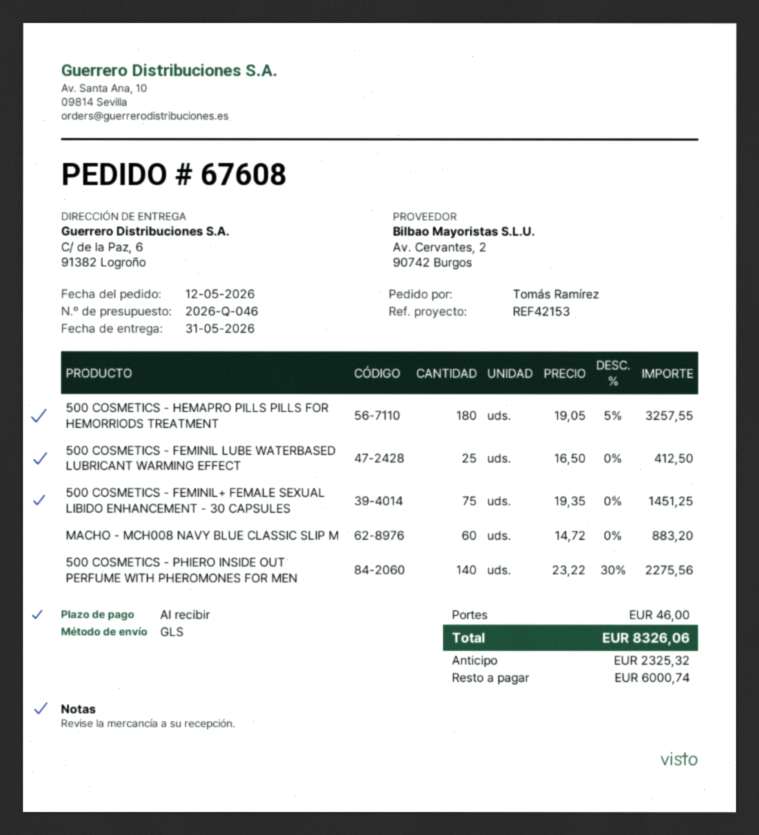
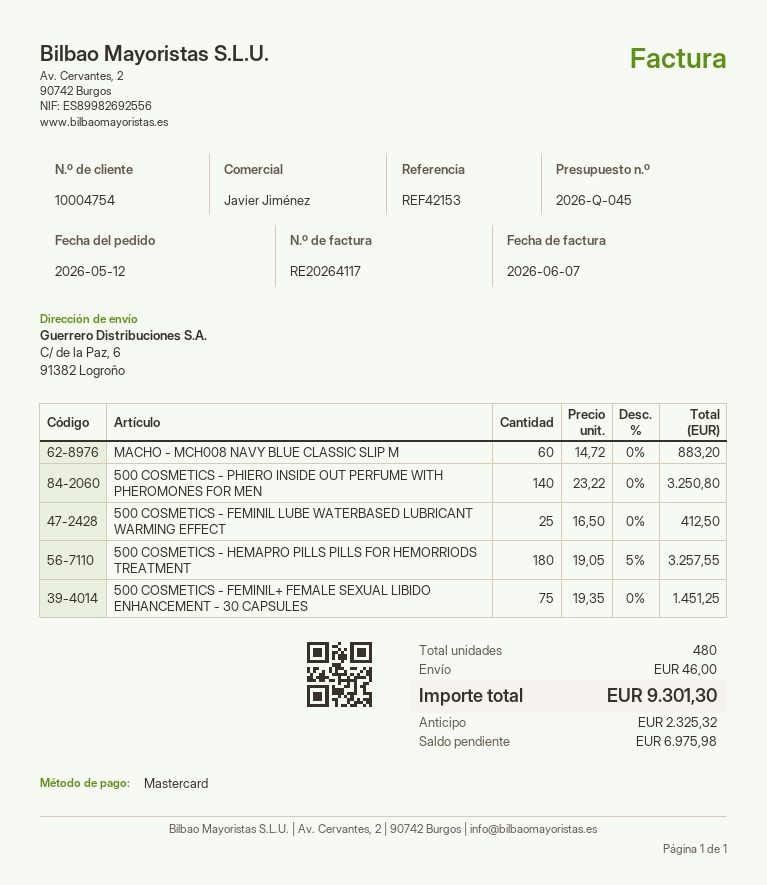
quote number: 2026-Q-046 -> 2026-Q-045
500 COSMETICS - PHIERO INSIDE OUT PERFUME WITH PHEROMONES FOR MEN: 140 x 23.22 - 30% = 2275.56 -> 140 x 23.22 = 3250.80
total: 8326.06 -> 9301.30
balance: 6000.74 -> 6975.98

